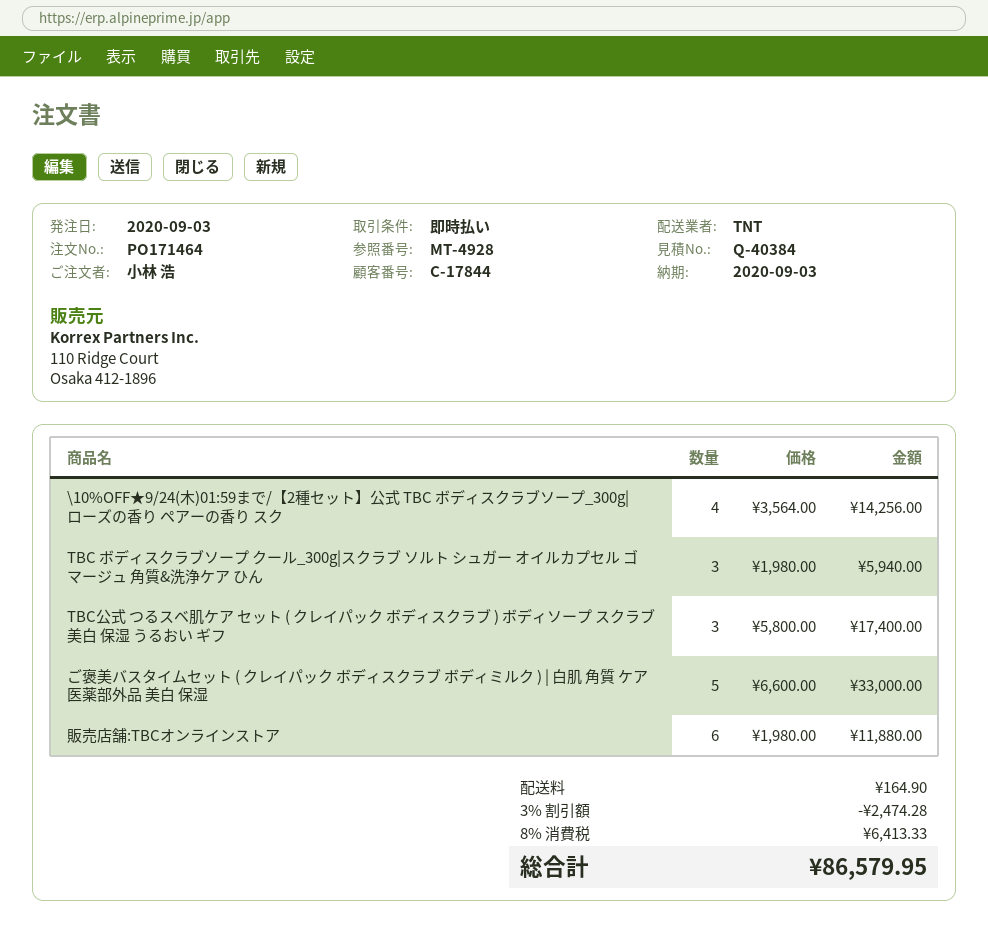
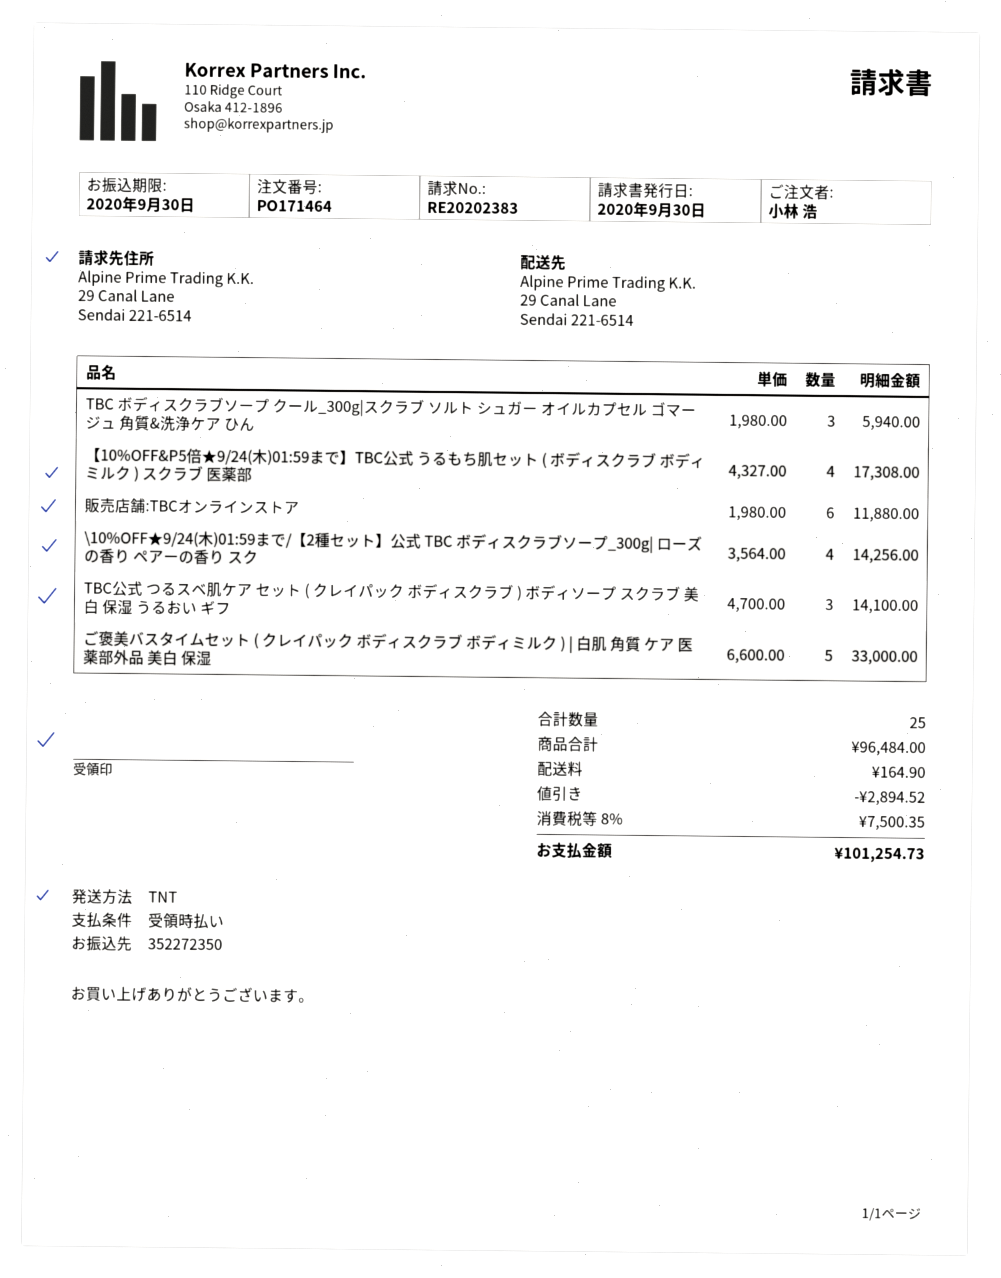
TBC公式 つるスベ肌ケア セット ( クレイパック ボディスクラブ ) ボディソープ スクラブ 美白 保湿 うるおい ギフ: 3 x 5800.00 = 17400.00 -> 3 x 4700.00 = 14100.00
【10%OFF&P5倍★9/24(木)01:59まで】TBC公式 うるもち肌セット ( ボディスクラブ ボディミルク ) スクラブ 医薬部: none -> 4 x 4327.00 = 17308.00
discount: 2474.28 -> 2894.52
tax: 8% = 6413.33 -> 8% = 7500.35
total: 86579.95 -> 101254.73

